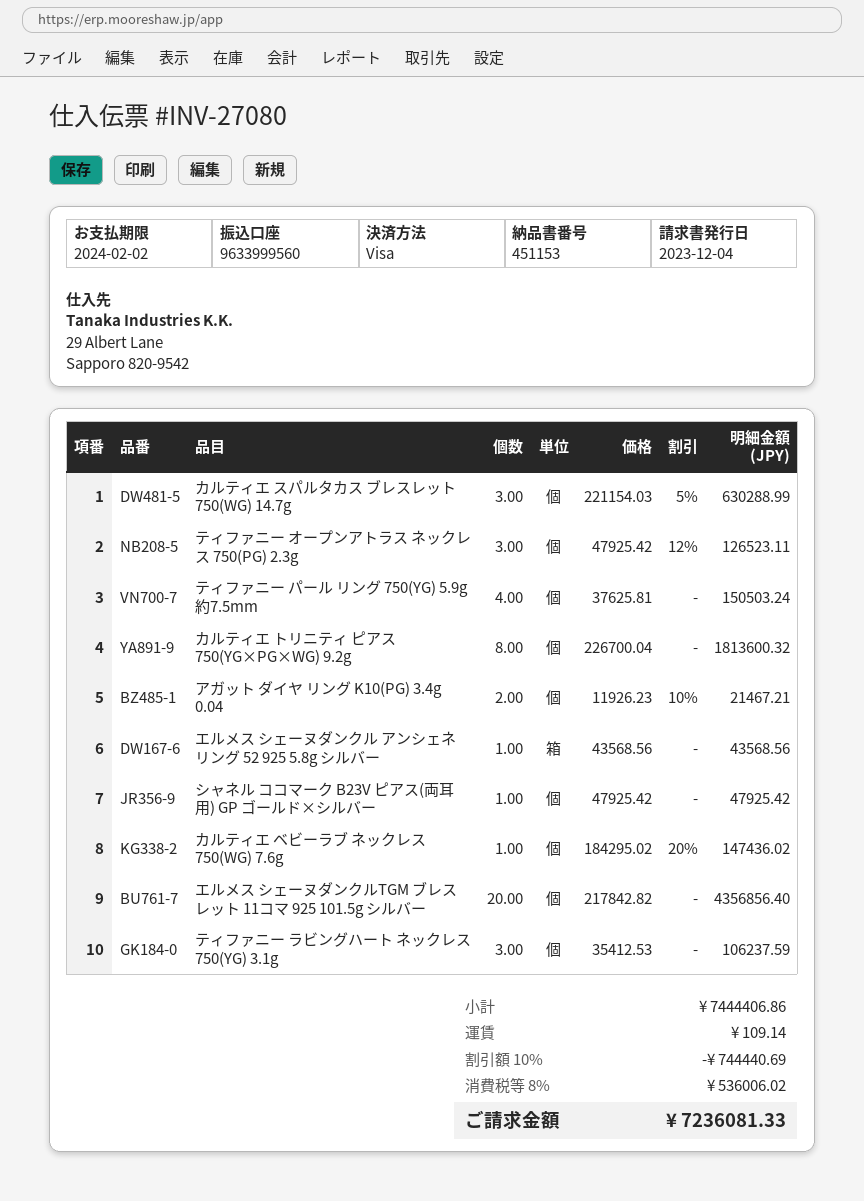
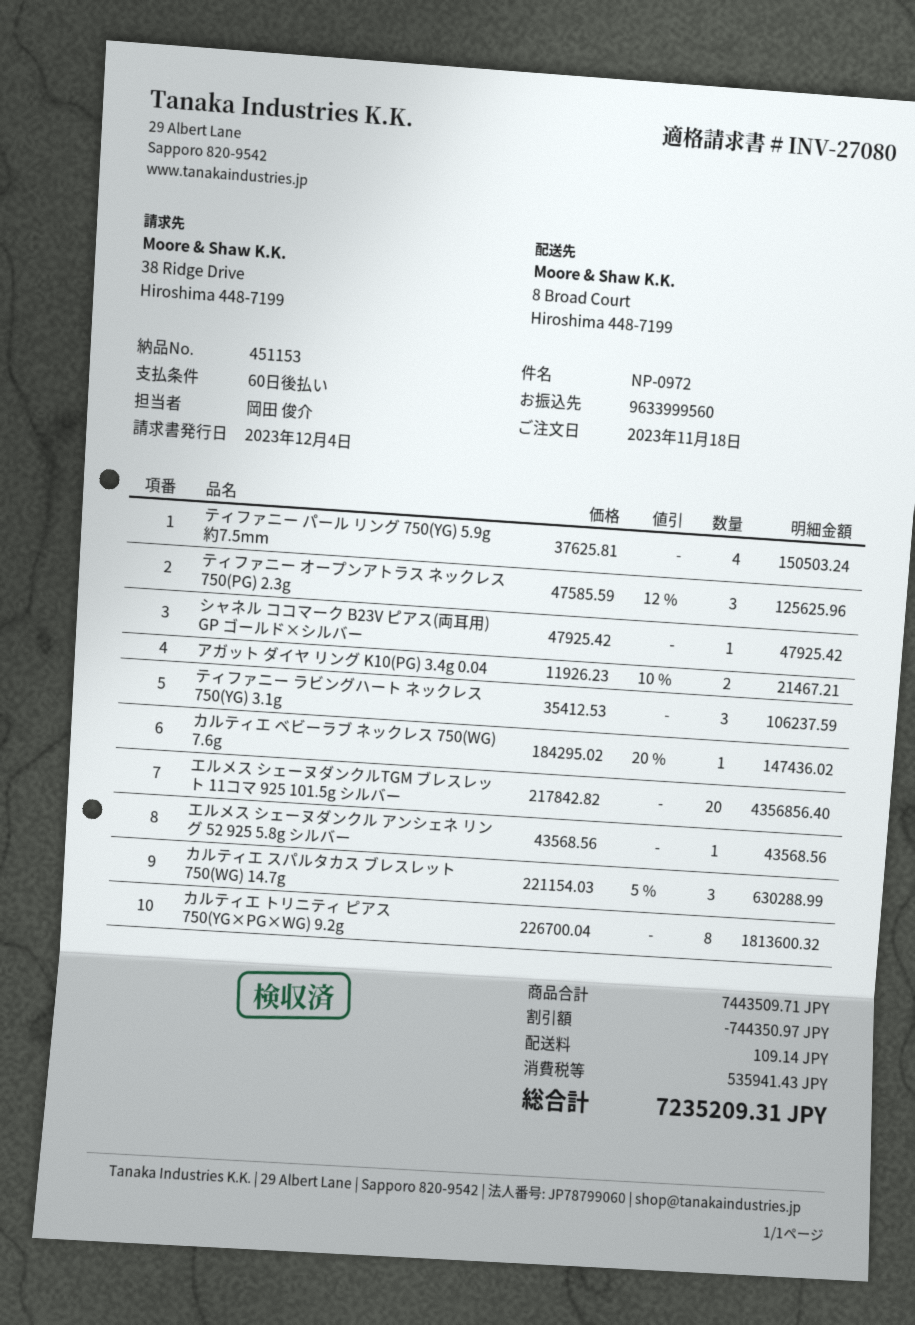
ティファニー オープンアトラス ネックレス 750(PG) 2.3g: 3 x 47925.42 - 12% = 126523.11 -> 3 x 47585.59 - 12% = 125625.96
subtotal: 7444406.86 -> 7443509.71
discount: 744440.69 -> 744350.97
tax: 536006.02 -> 535941.43
total: 7236081.33 -> 7235209.31

